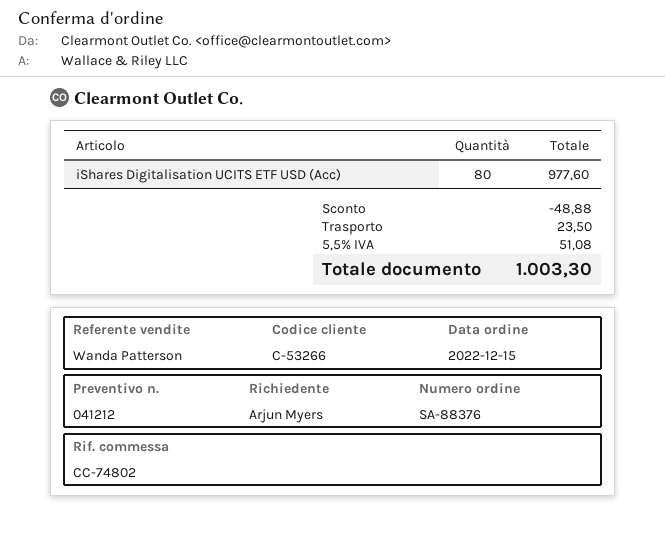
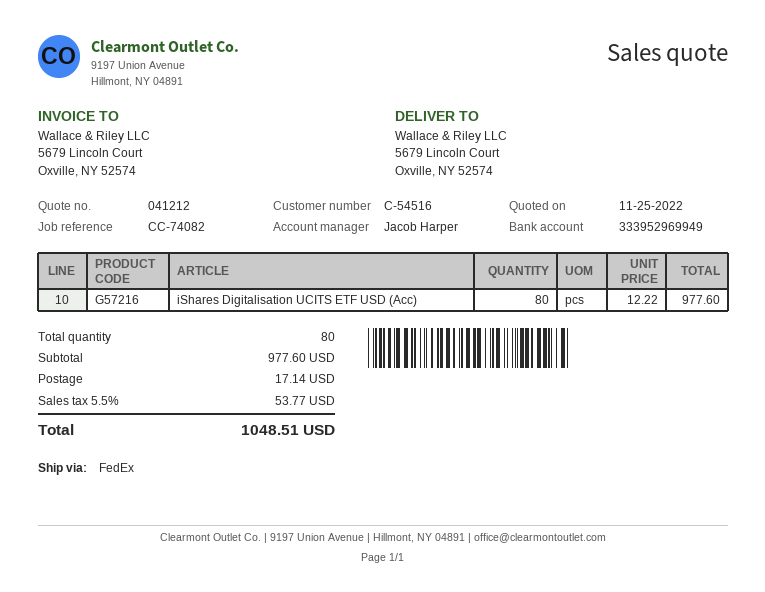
customer number: C-53266 -> C-54516
reference: CC-74802 -> CC-74082
sales rep: Wanda Patterson -> Jacob Harper
discount: 48.88 -> none
shipping: 23.50 -> 17.14
tax: 5.5% = 51.08 -> 5.5% = 53.77
total: 1003.30 -> 1048.51

